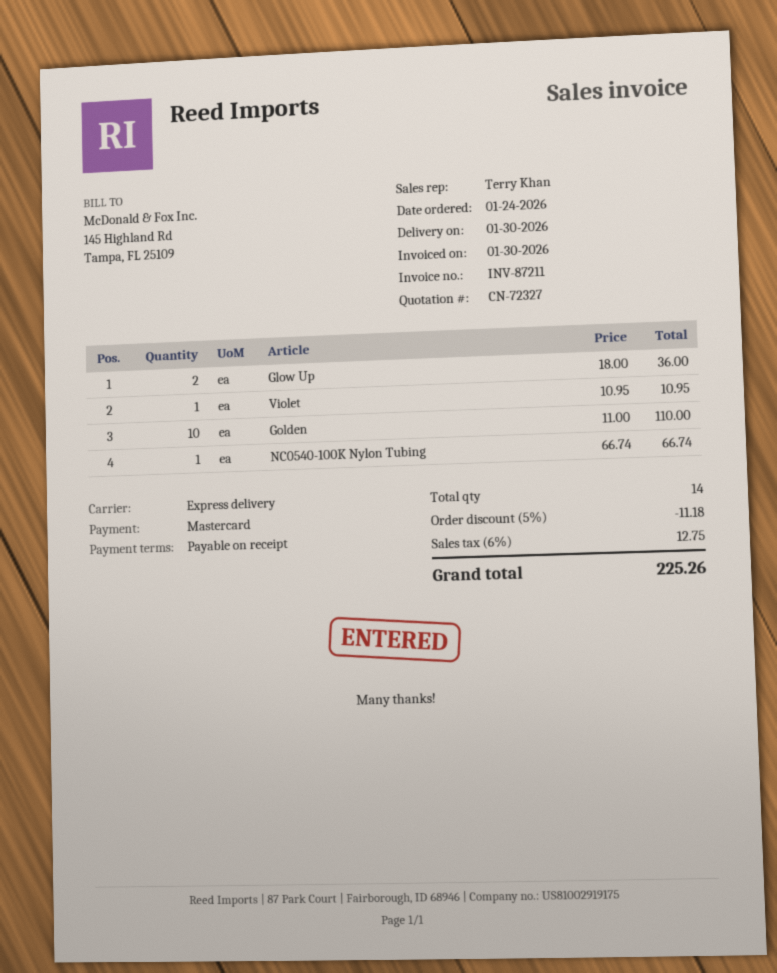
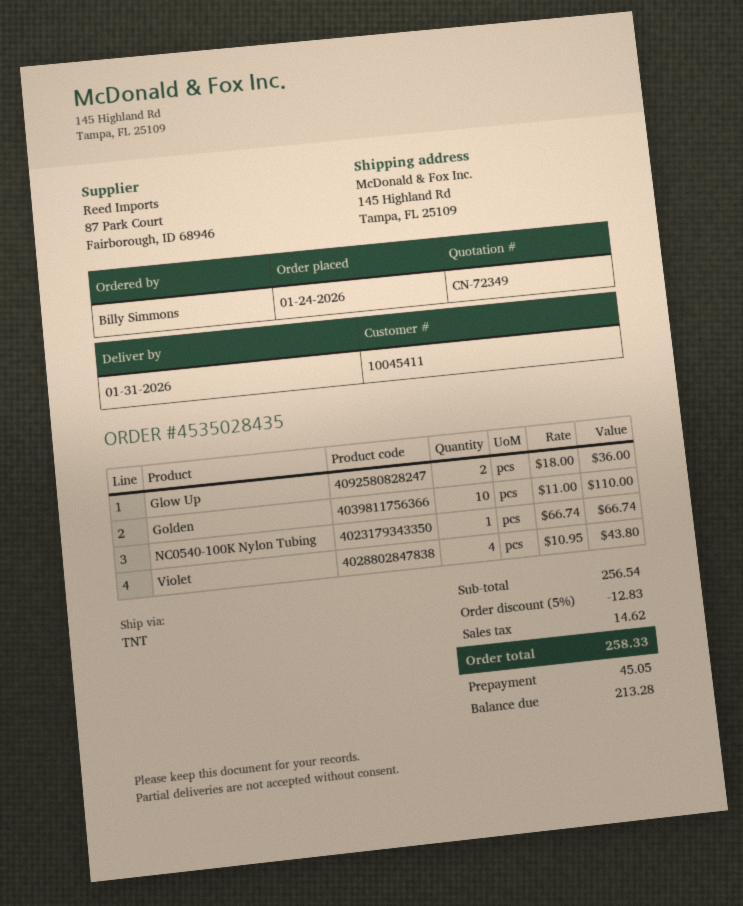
quote number: CN-72327 -> CN-72349
delivery date: 2026-01-30 -> 2026-01-31
shipping method: express -> TNT
Violet: 1 x 10.95 = 10.95 -> 4 x 10.95 = 43.80
discount: 5% = 11.18 -> 5% = 12.83
tax: 12.75 -> 14.62
total: 225.26 -> 258.33

